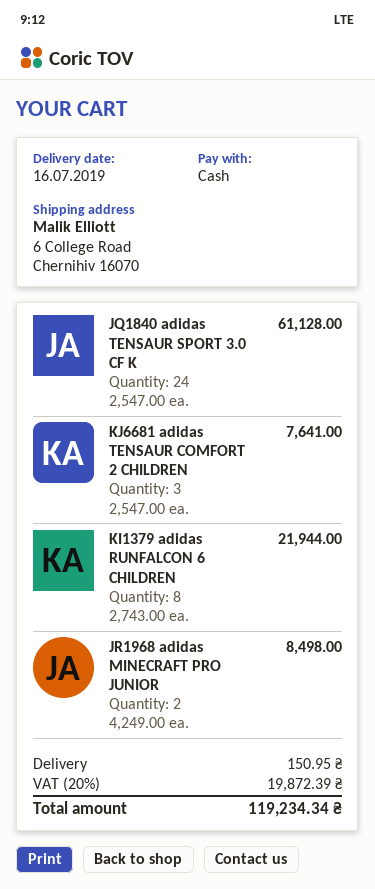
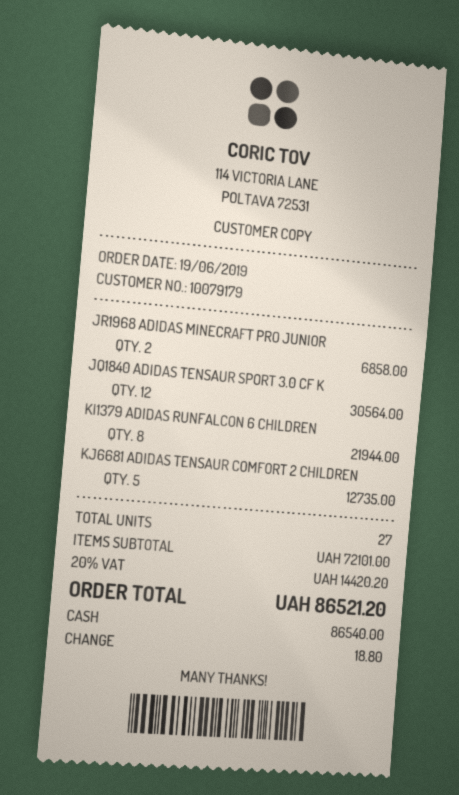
JQ1840 adidas TENSAUR SPORT 3.0 CF K: 24 for 61128.00 -> 12 for 30564.00
KJ6681 adidas TENSAUR COMFORT 2 CHILDREN: 3 for 7641.00 -> 5 for 12735.00
JR1968 adidas MINECRAFT PRO JUNIOR: 2 for 8498.00 -> 2 for 6858.00
shipping: 150.95 -> none
tax: 20% = 19872.39 -> 20% = 14420.20
total: 119234.34 -> 86521.20

